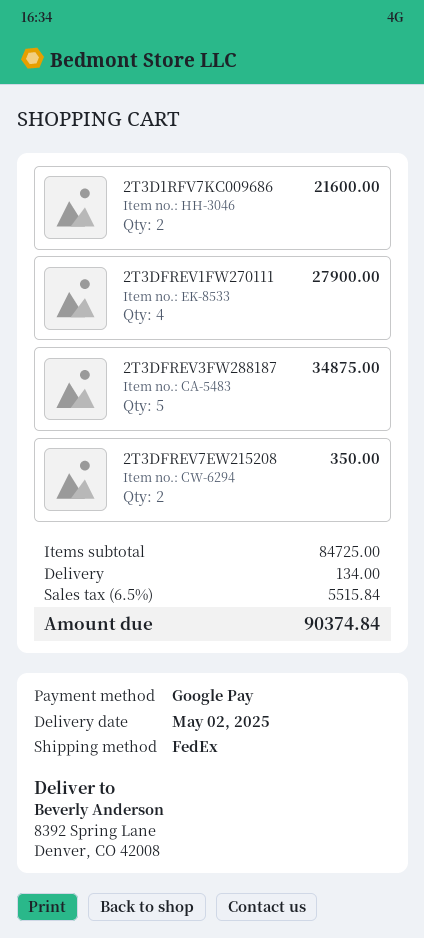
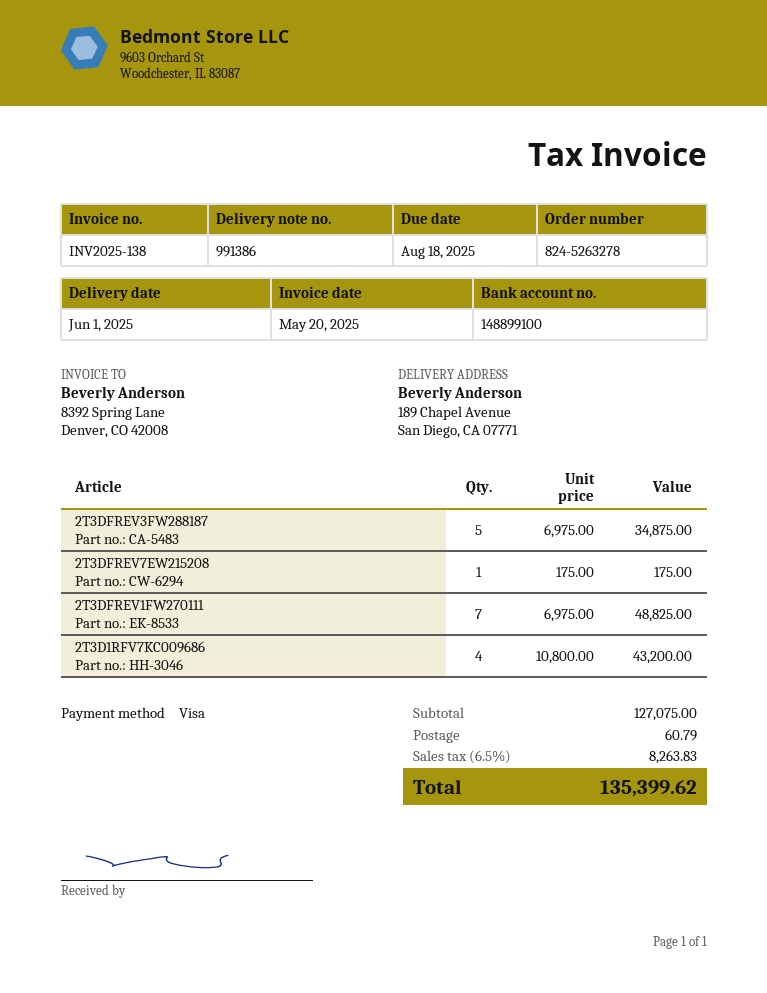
delivery date: 2025-05-02 -> 2025-06-01
payment method: Google Pay -> Visa
ship to: 8392 Spring Lane, Denver, CO 42008 -> 189 Chapel Avenue, San Diego, CA 07771
2T3D1RFV7KC009686: 2 for 21600.00 -> 4 for 43200.00
2T3DFREV1FW270111: 4 for 27900.00 -> 7 for 48825.00
2T3DFREV7EW215208: 2 for 350.00 -> 1 for 175.00
subtotal: 84725.00 -> 127075.00
shipping: 134.00 -> 60.79
tax: 6.5% = 5515.84 -> 6.5% = 8263.83
total: 90374.84 -> 135399.62

